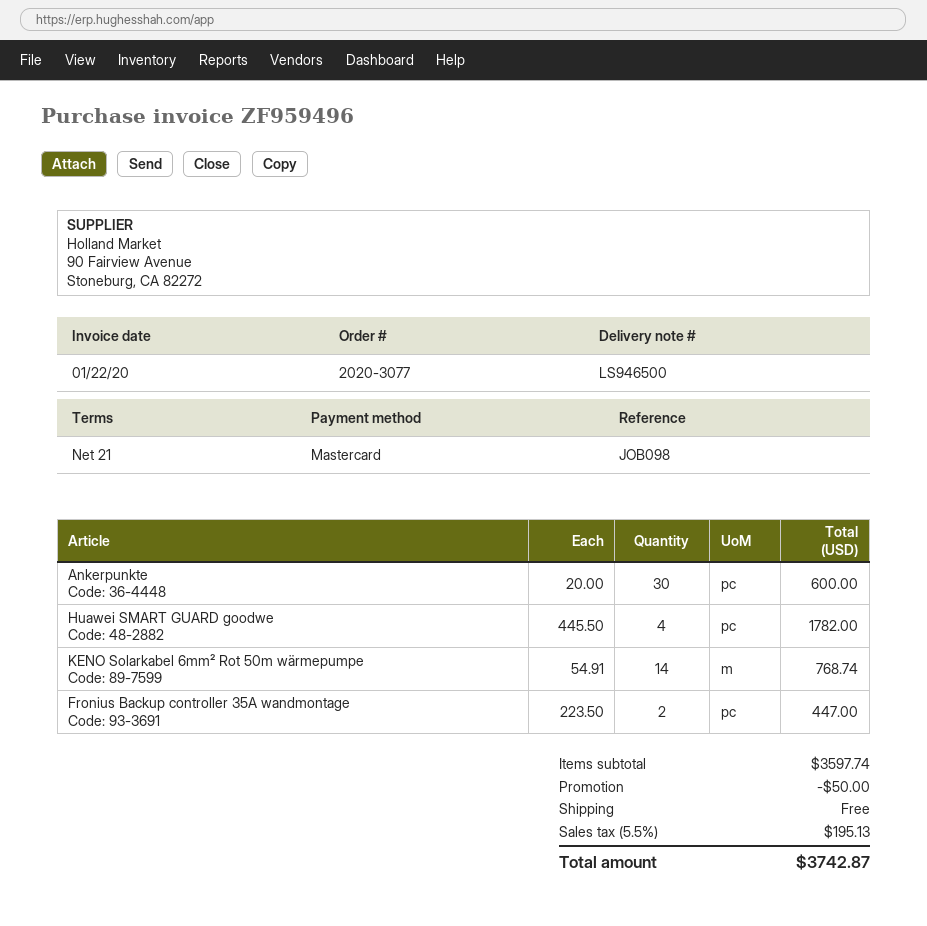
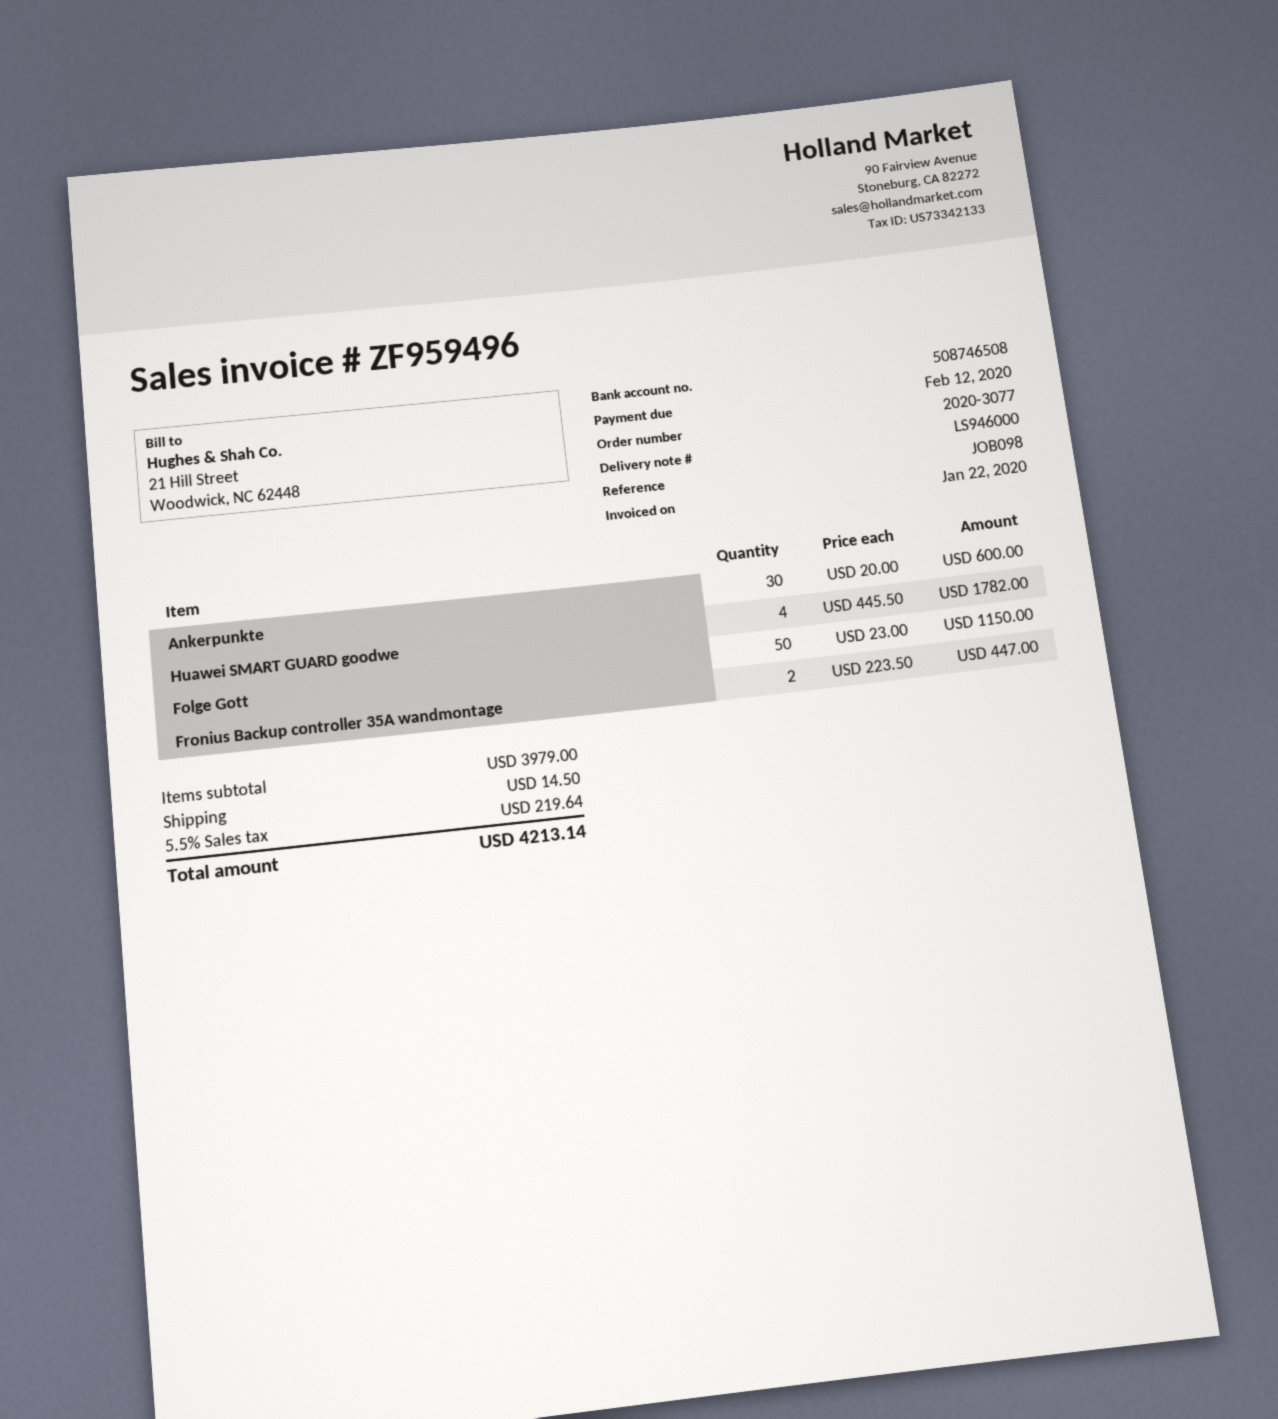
delivery note number: LS946500 -> LS946000
KENO Solarkabel 6mm² Rot 50m wärmepumpe: 14 x 54.91 = 768.74 -> none
Folge Gott: none -> 50 x 23.00 = 1150.00
subtotal: 3597.74 -> 3979.00
discount: 50.00 -> none
shipping: 0.00 -> 14.50
tax: 5.5% = 195.13 -> 5.5% = 219.64
total: 3742.87 -> 4213.14

